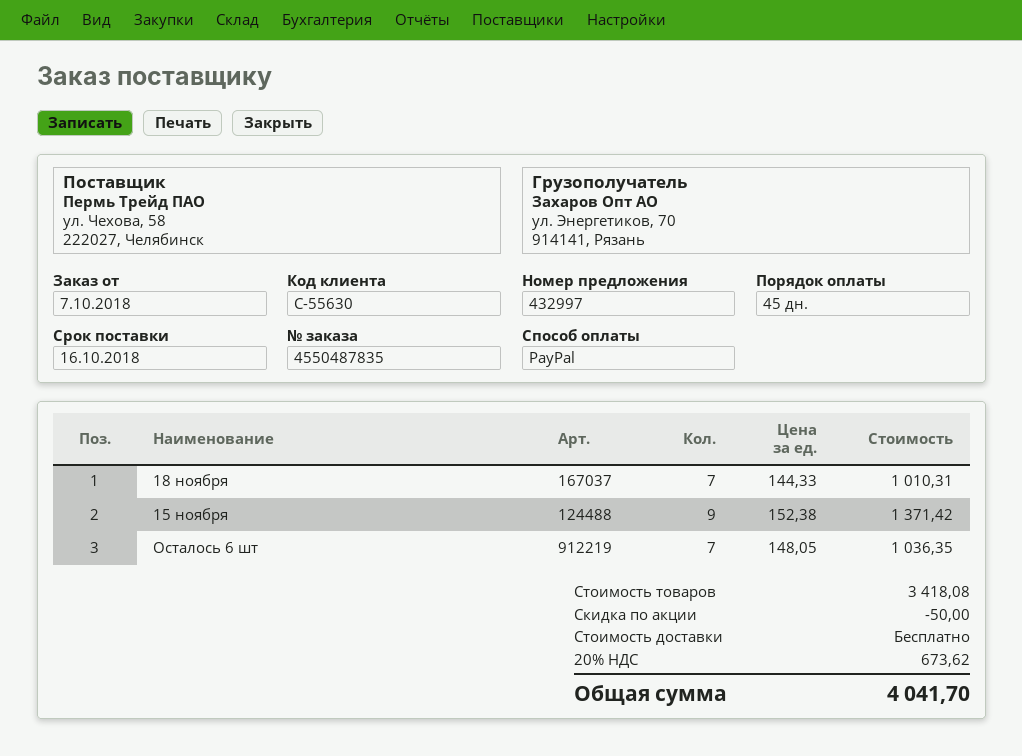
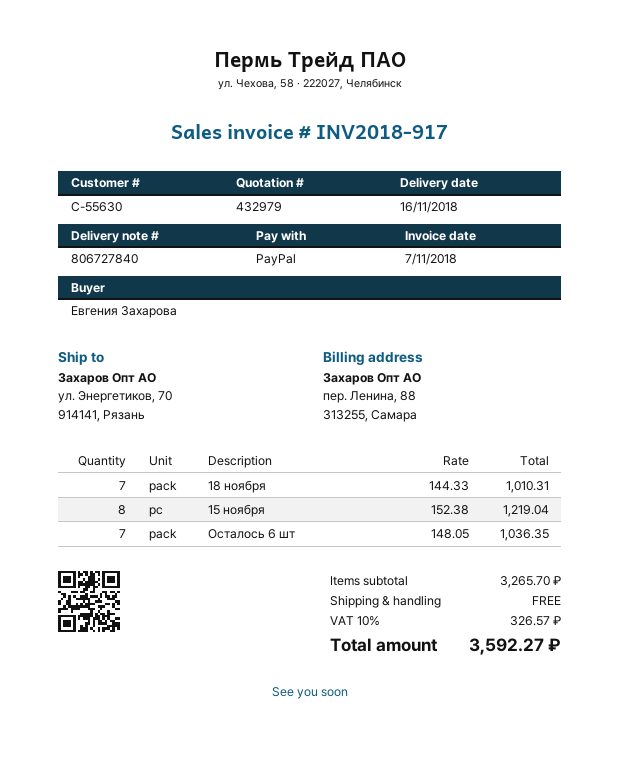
quote number: 432997 -> 432979
delivery date: 2018-10-16 -> 2018-11-16
15 ноября: 9 x 152.38 = 1371.42 -> 8 x 152.38 = 1219.04
subtotal: 3418.08 -> 3265.70
discount: 50.00 -> none
tax: 20% = 673.62 -> 10% = 326.57
total: 4041.70 -> 3592.27

